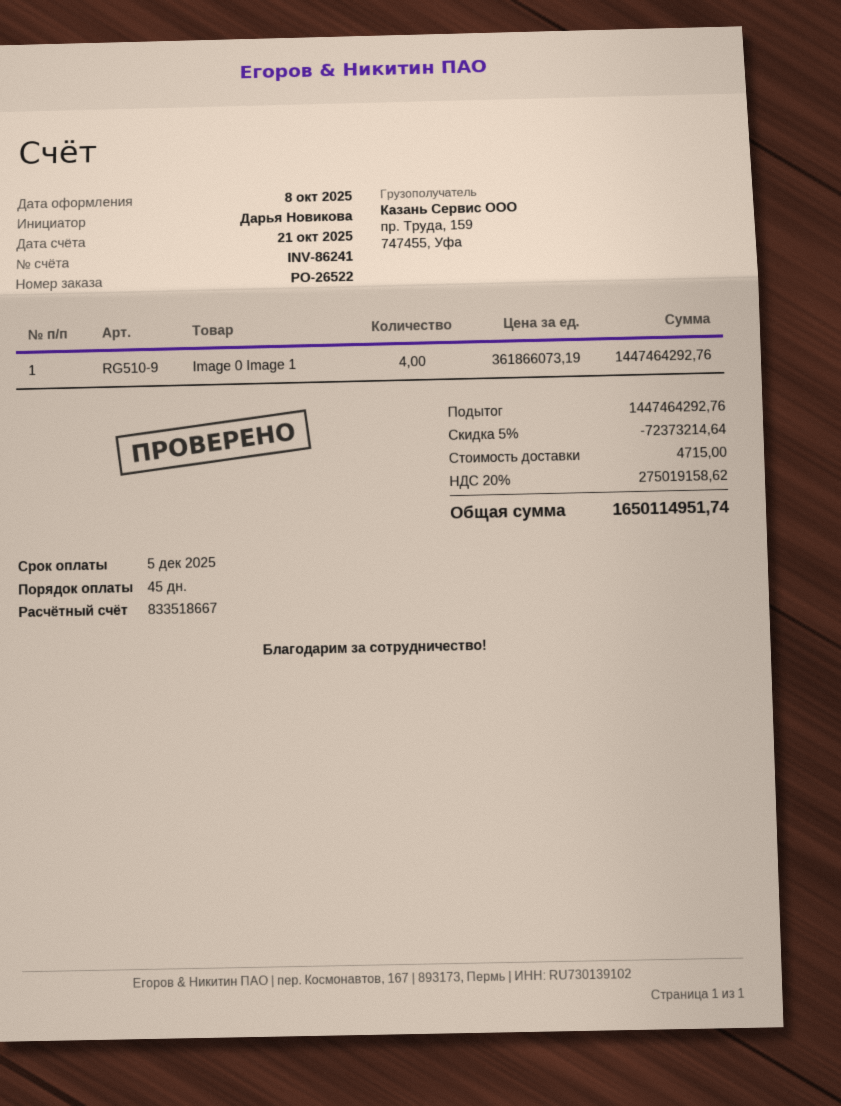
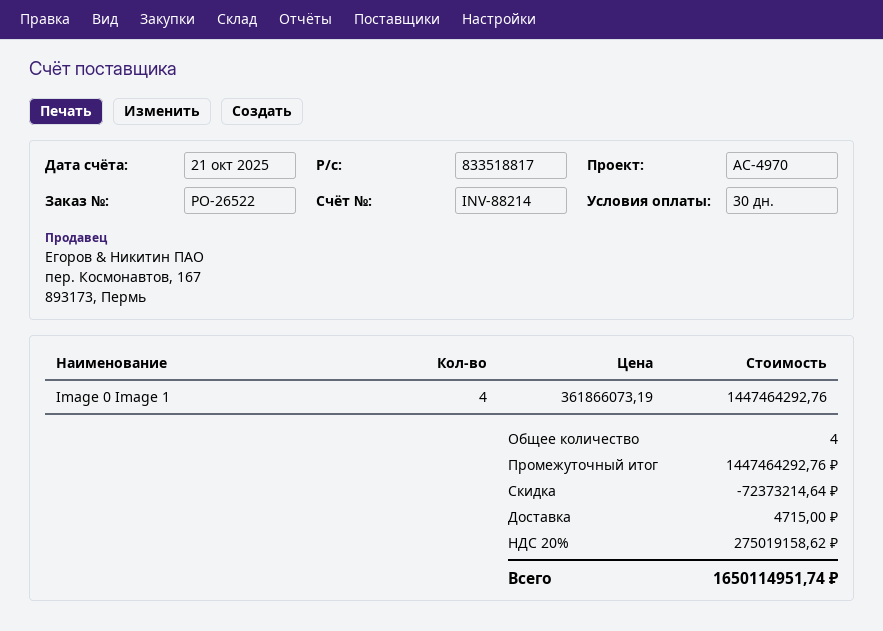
invoice number: INV-86241 -> INV-88214
payment terms: 45 days -> 30 days
bank account: 833518667 -> 833518817

